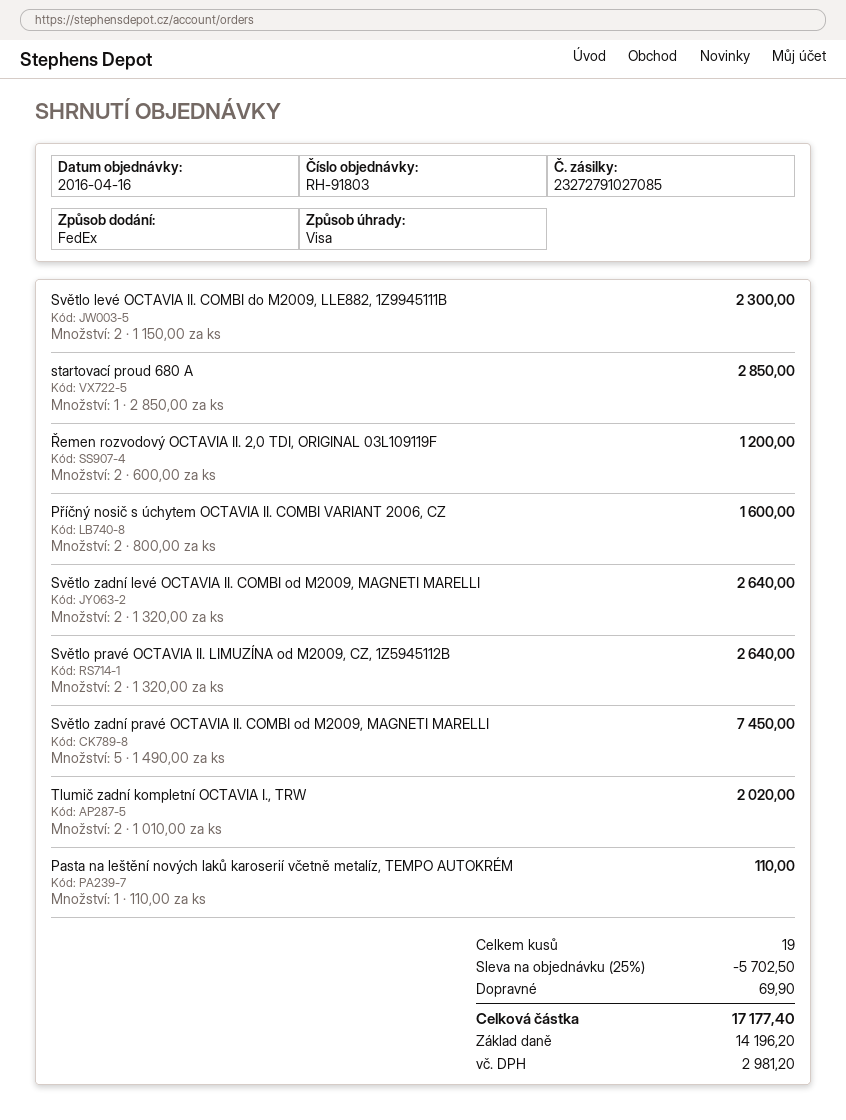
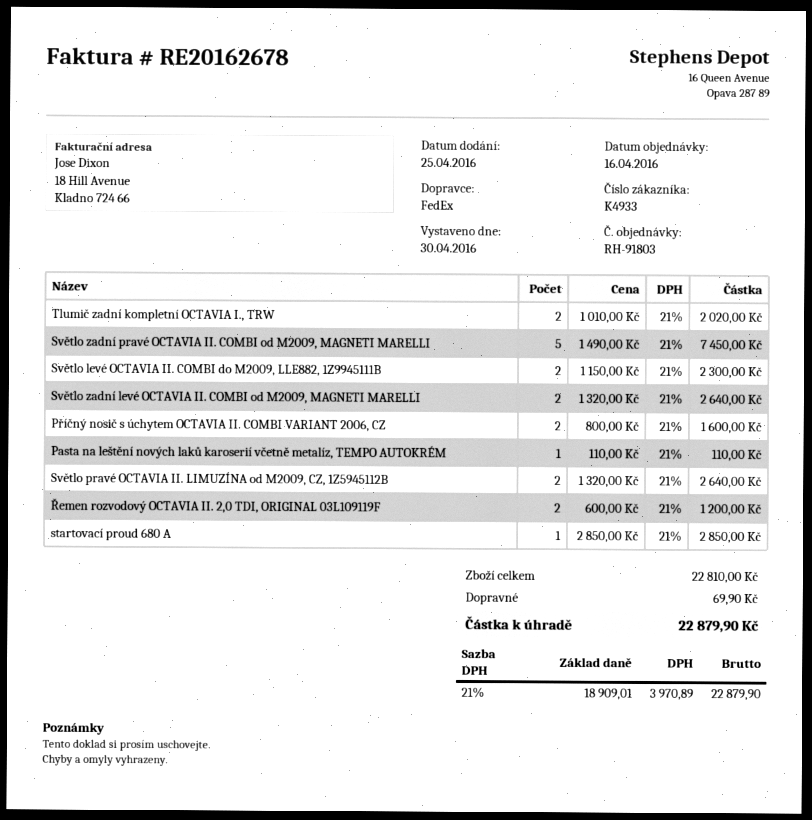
discount: 25% = 5702.50 -> none
net: 14196.20 -> 18909.01
tax: 2981.20 -> 3970.89
total: 17177.40 -> 22879.90

